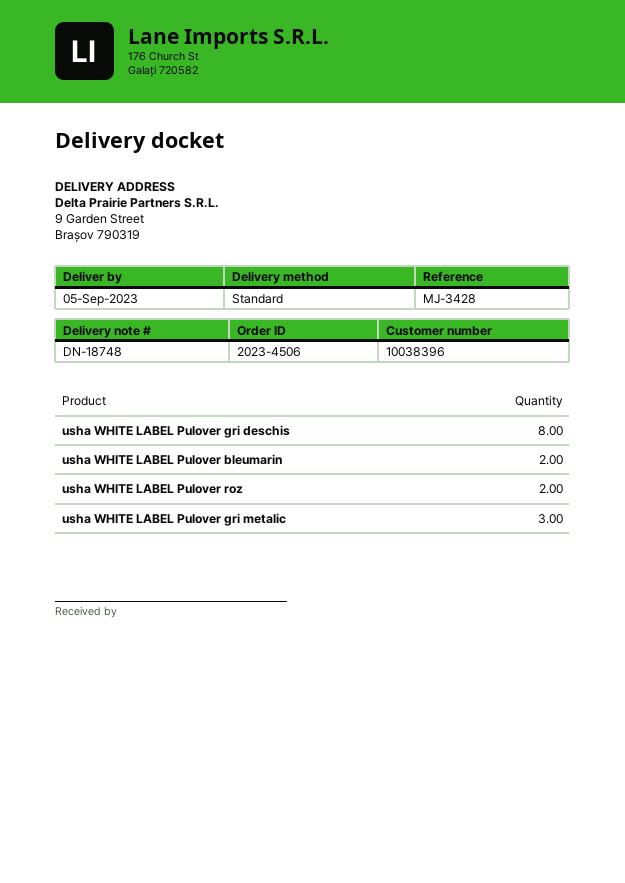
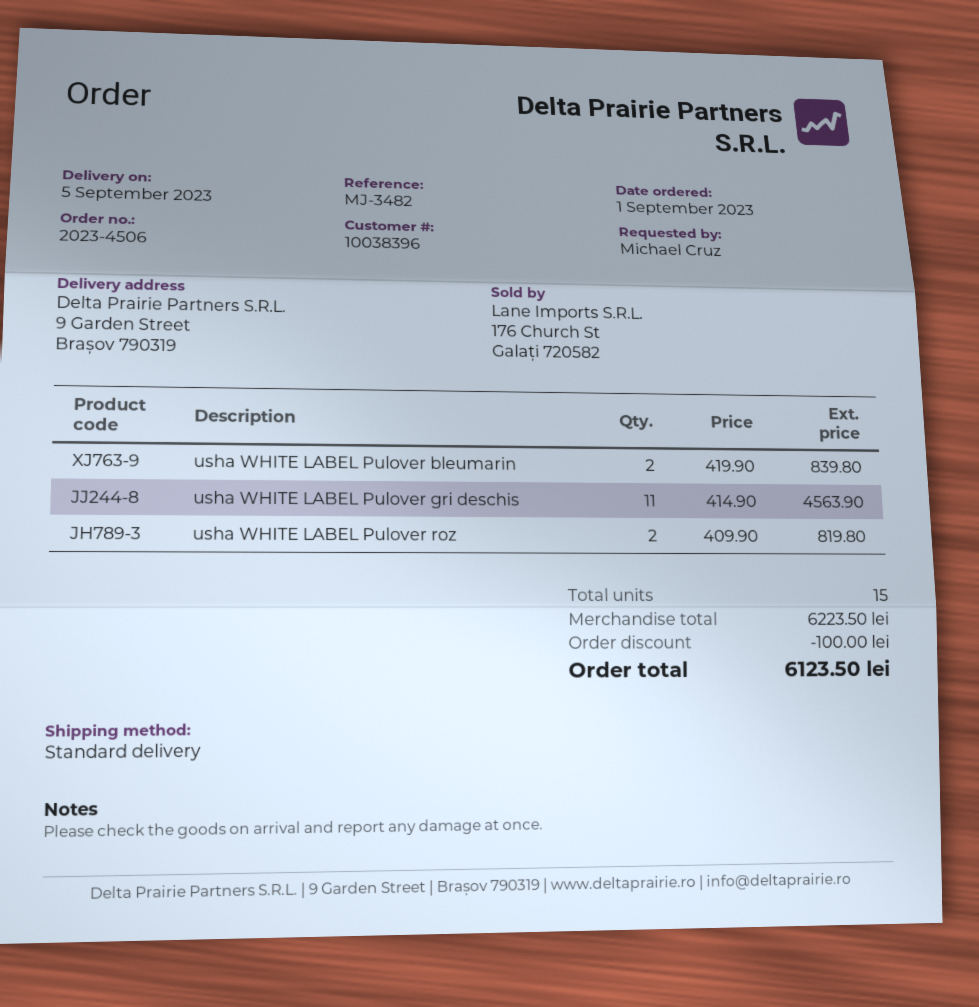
reference: MJ-3428 -> MJ-3482
usha WHITE LABEL Pulover gri deschis: 8 -> 11
usha WHITE LABEL Pulover gri metalic: 3 -> none

